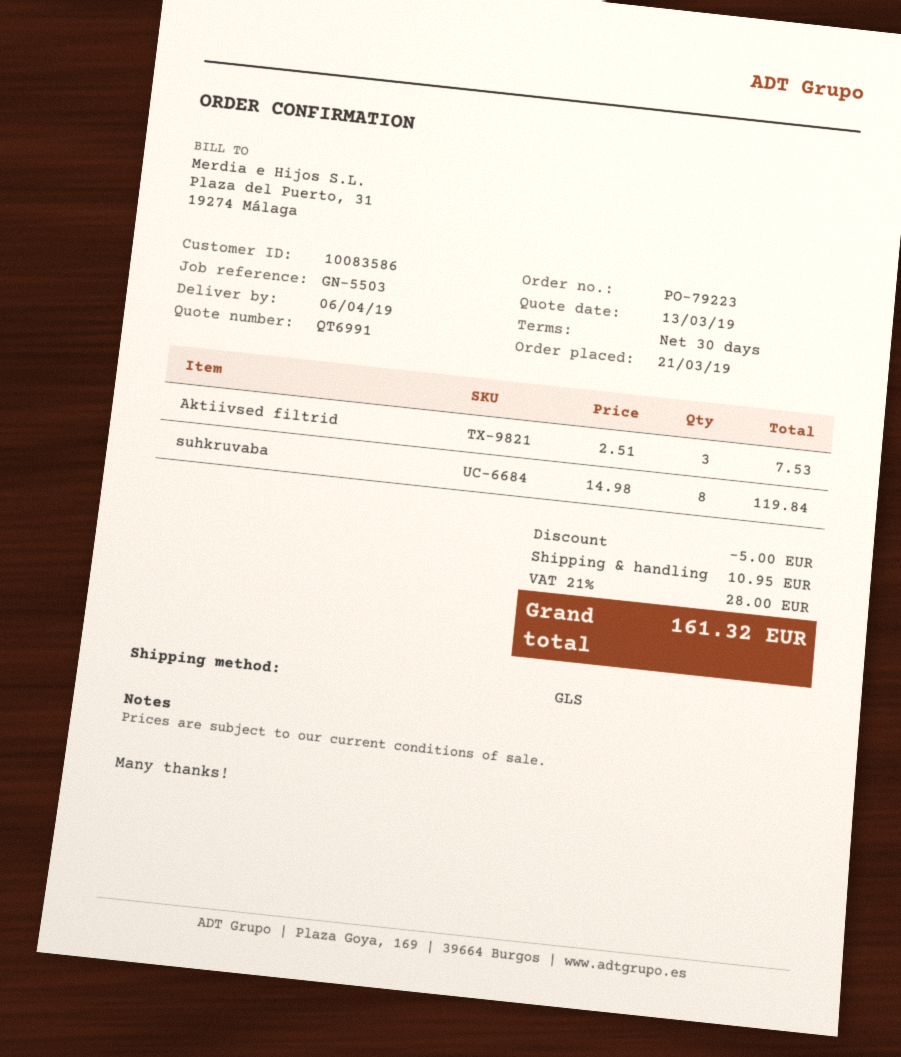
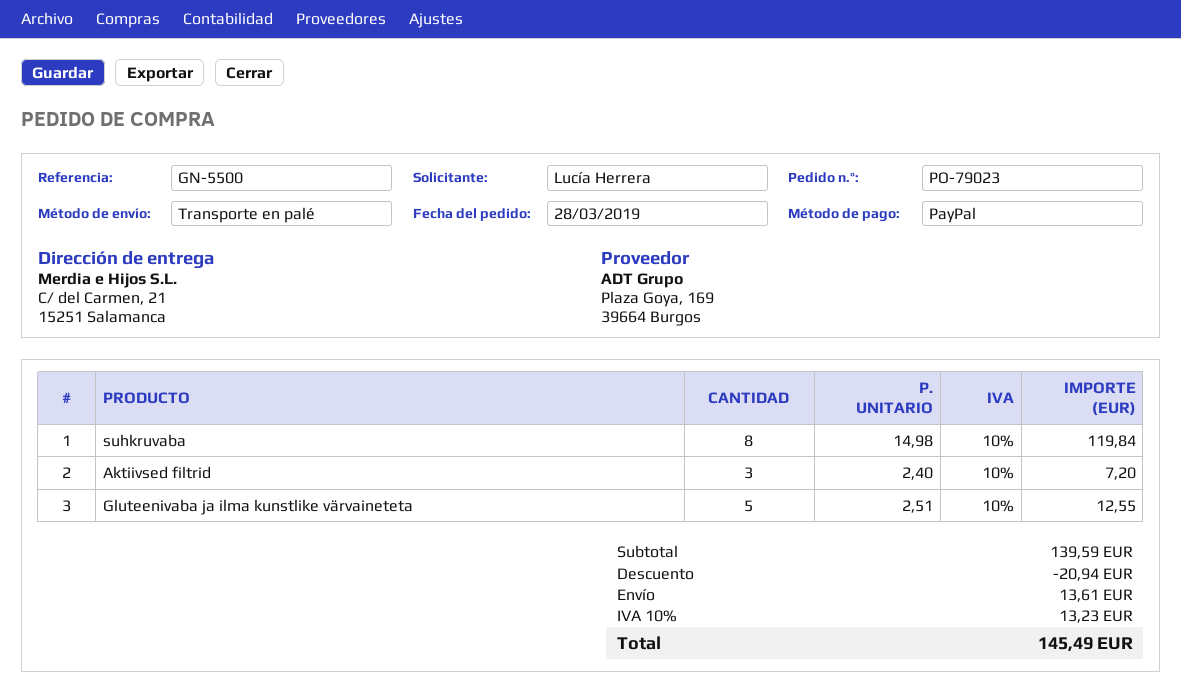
order number: PO-79223 -> PO-79023
order date: 2019-03-21 -> 2019-03-28
reference: GN-5503 -> GN-5500
shipping method: GLS -> pallet freight
Aktiivsed filtrid: 3 x 2.51 = 7.53 -> 3 x 2.40 = 7.20
Gluteenivaba ja ilma kunstlike värvaineteta: none -> 5 x 2.51 = 12.55
discount: 5.00 -> 20.94
shipping: 10.95 -> 13.61
tax: 21% = 28.00 -> 10% = 13.23
total: 161.32 -> 145.49

